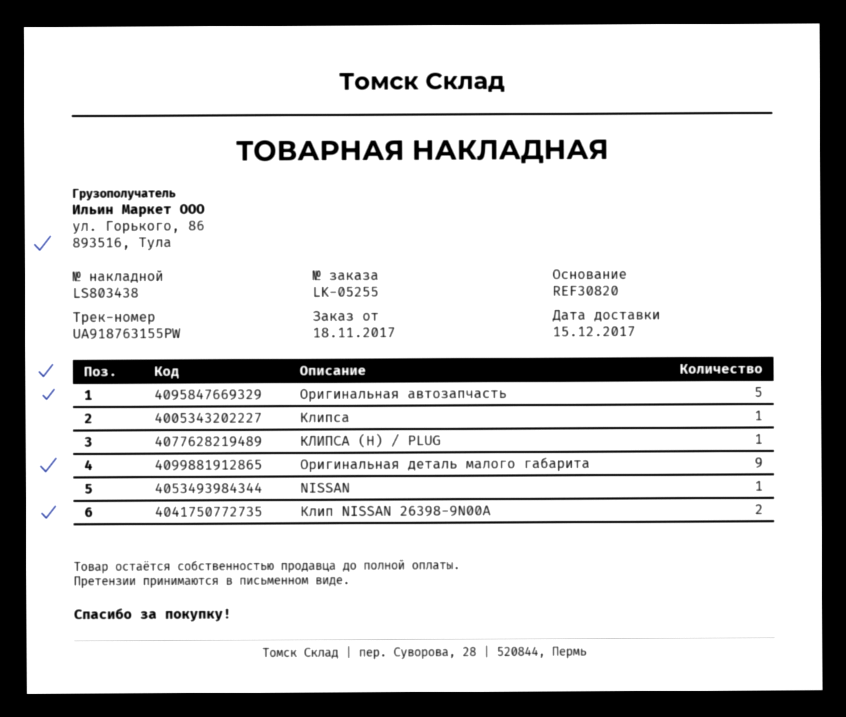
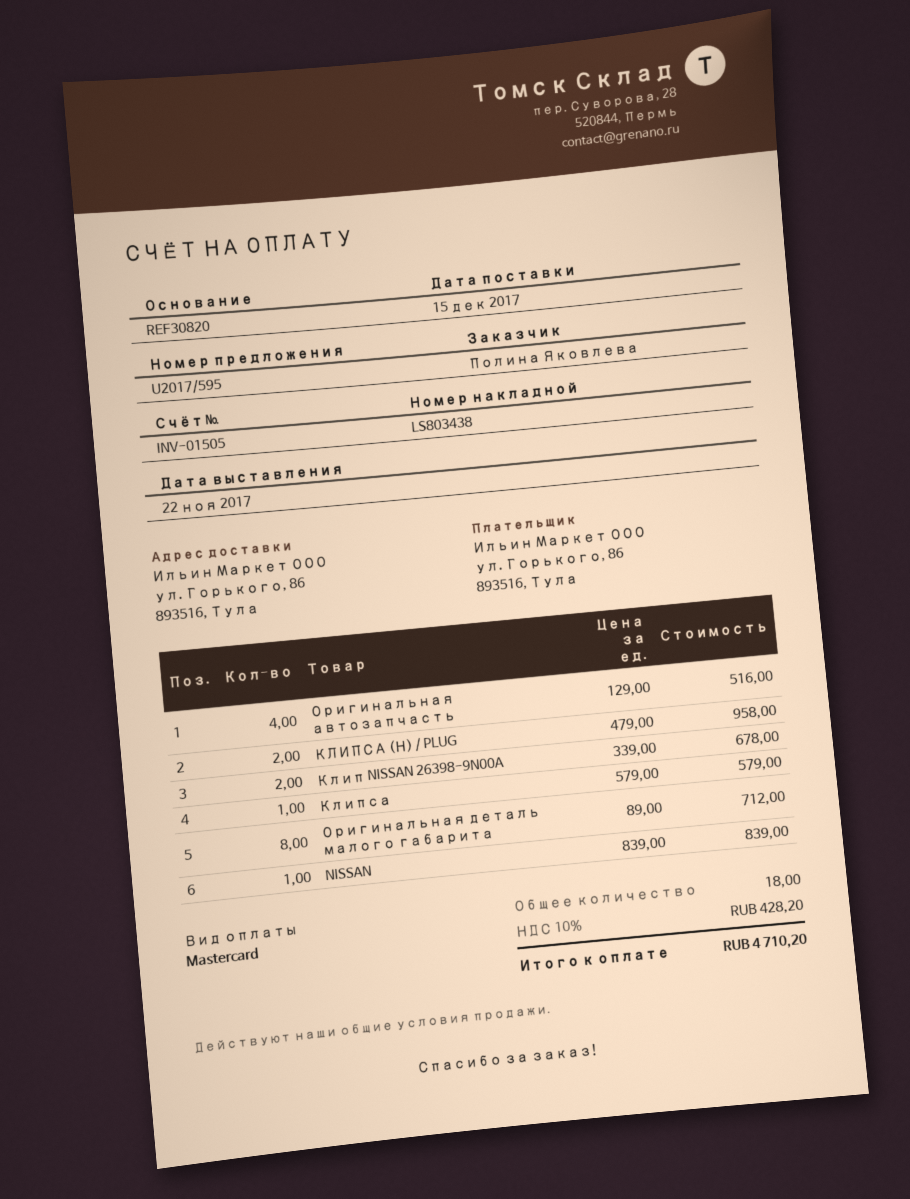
Оригинальная автозапчасть: 5 -> 4
КЛИПСА (Н) / PLUG: 1 -> 2
Оригинальная деталь малого габарита: 9 -> 8

